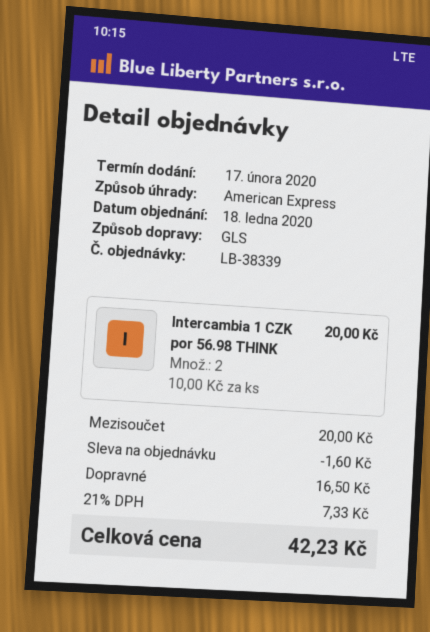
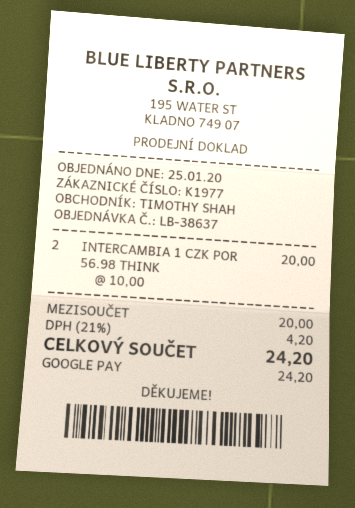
order number: LB-38339 -> LB-38637
order date: 2020-01-18 -> 2020-01-25
payment method: American Express -> Google Pay
discount: 1.60 -> none
shipping: 16.50 -> none
tax: 21% = 7.33 -> 21% = 4.20
total: 42.23 -> 24.20

